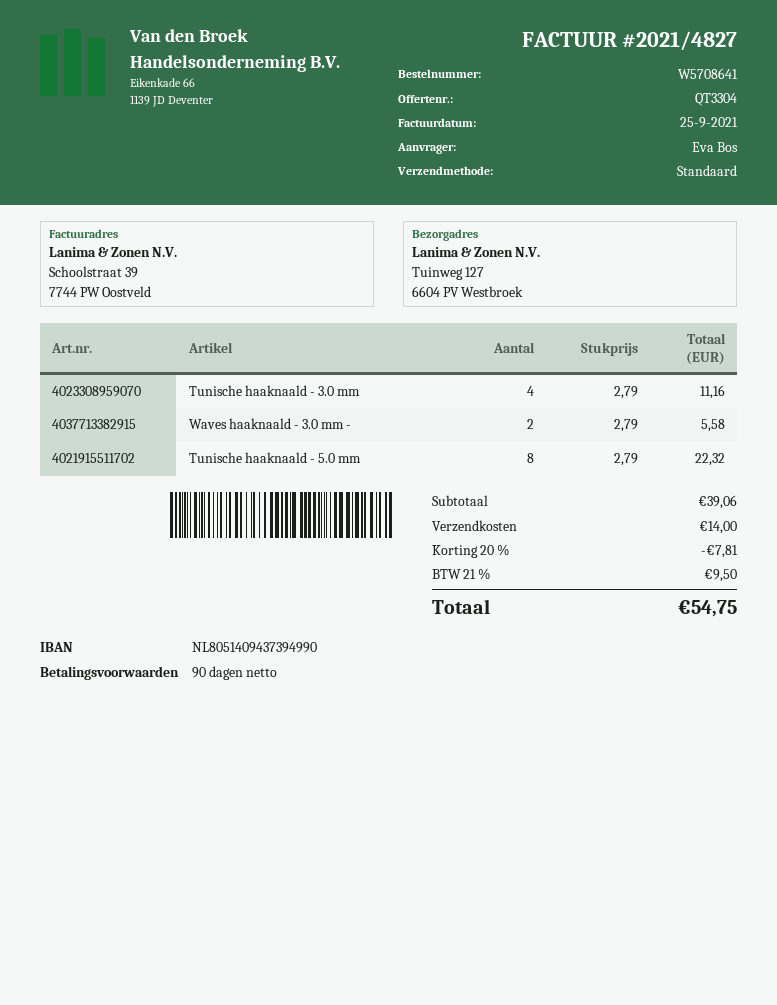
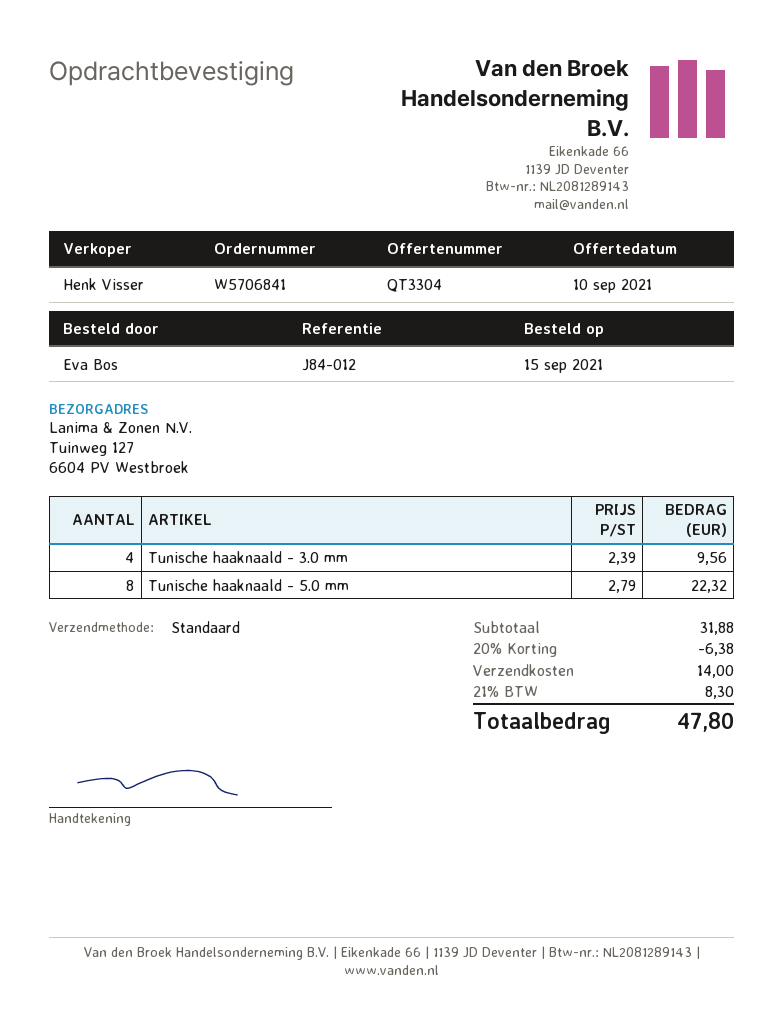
order number: W5708641 -> W5706841
Tunische haaknaald - 3.0 mm: 4 x 2.79 = 11.16 -> 4 x 2.39 = 9.56
Waves haaknaald - 3.0 mm -: 2 x 2.79 = 5.58 -> none
subtotal: 39.06 -> 31.88
discount: 20% = 7.81 -> 20% = 6.38
tax: 21% = 9.50 -> 21% = 8.30
total: 54.75 -> 47.80

